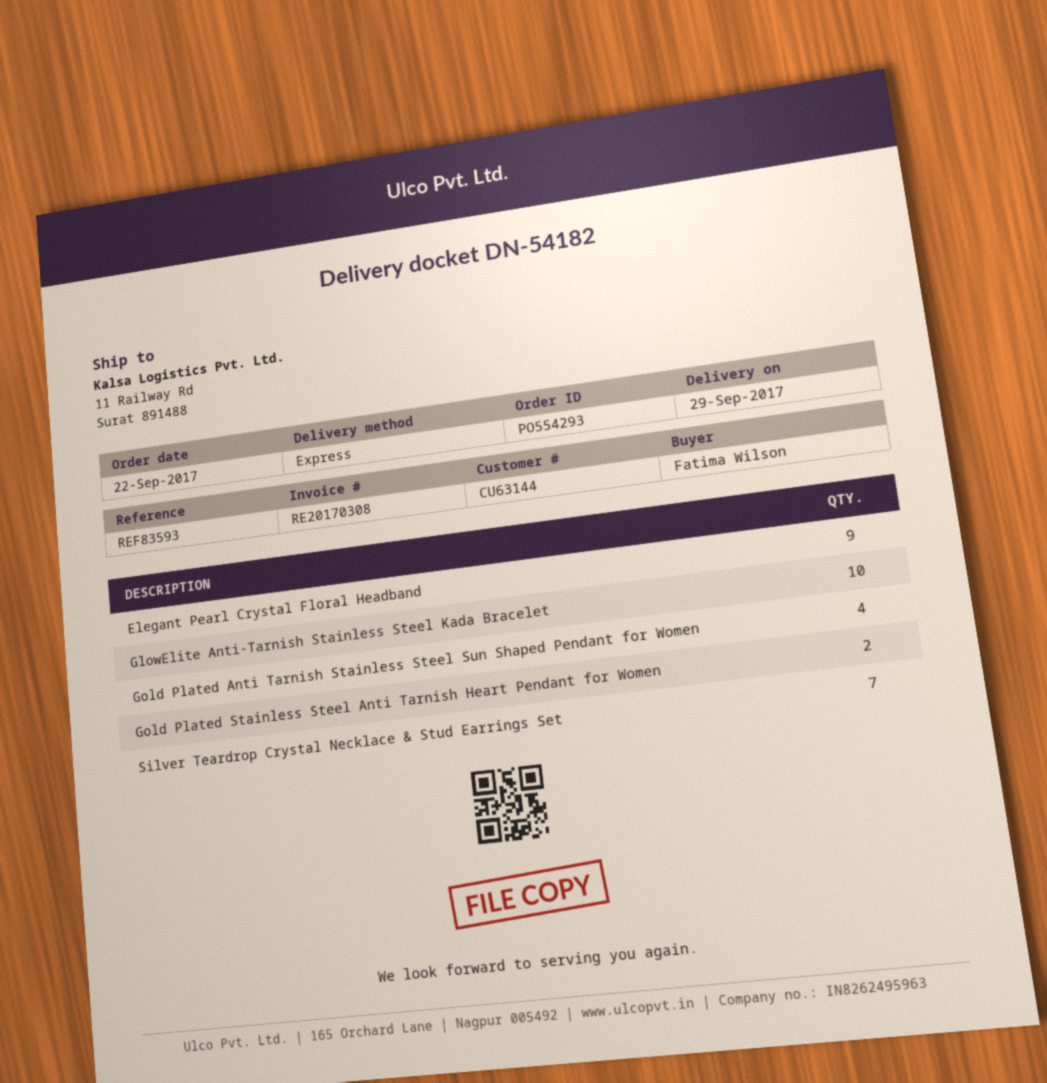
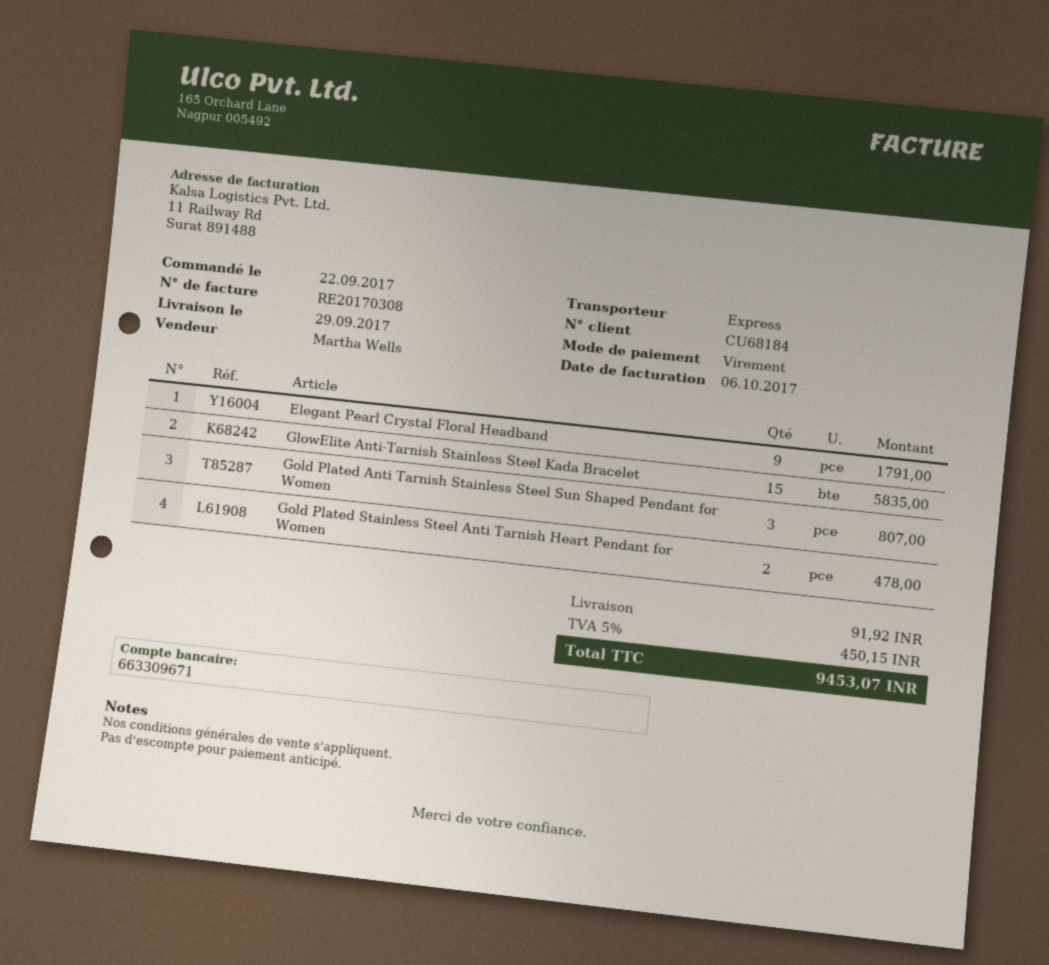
customer number: CU63144 -> CU68184
GlowElite Anti-Tarnish Stainless Steel Kada Bracelet: 10 -> 15
Gold Plated Anti Tarnish Stainless Steel Sun Shaped Pendant for Women: 4 -> 3
Silver Teardrop Crystal Necklace & Stud Earrings Set: 7 -> none

